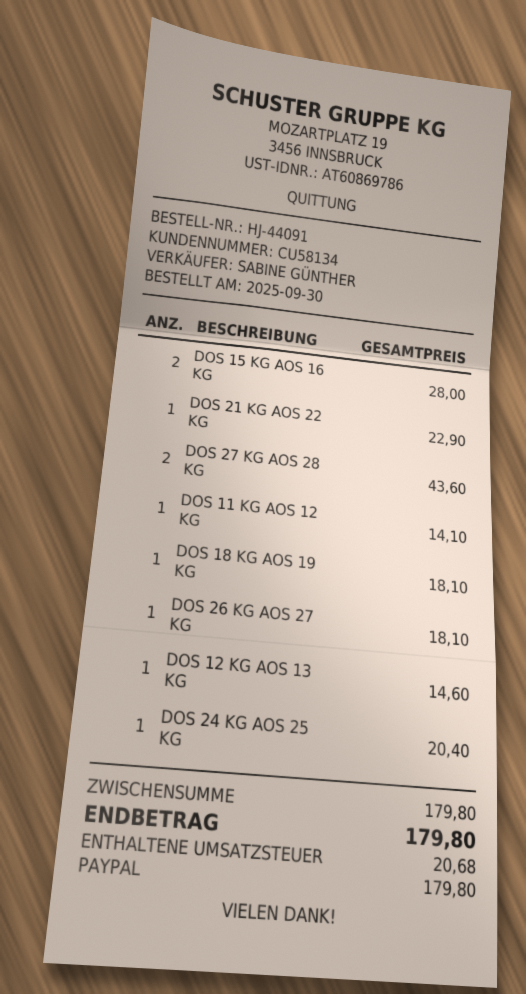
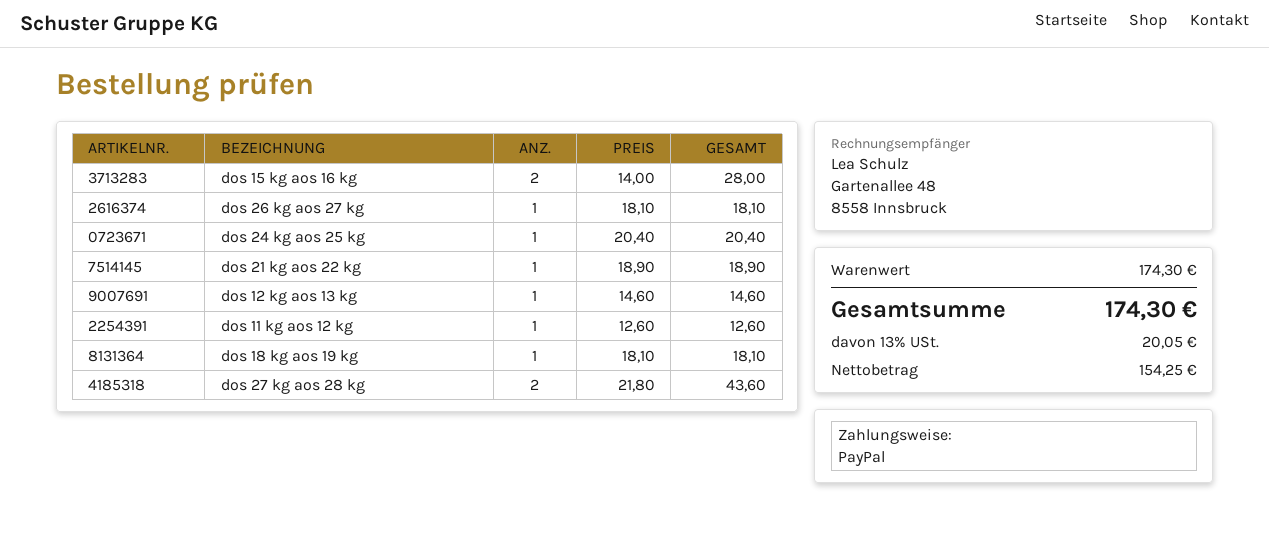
DOS 21 KG AOS 22 KG: 1 for 22.90 -> 1 for 18.90
DOS 11 KG AOS 12 KG: 1 for 14.10 -> 1 for 12.60
subtotal: 179.80 -> 174.30
tax: 20.68 -> 20.05
total: 179.80 -> 174.30

